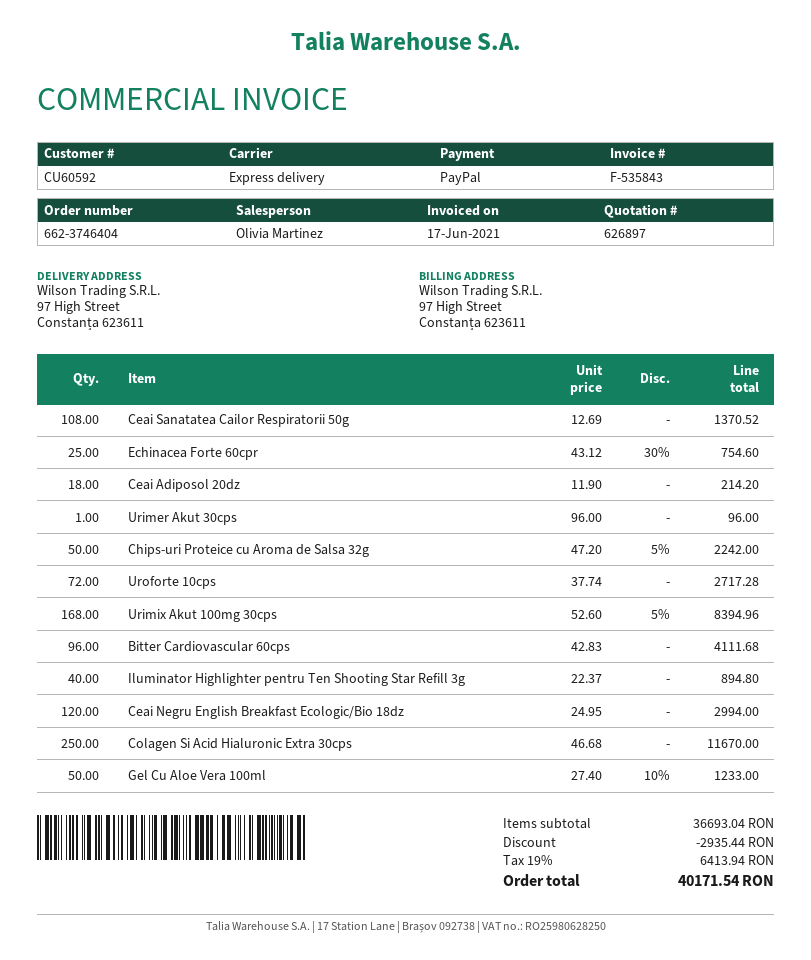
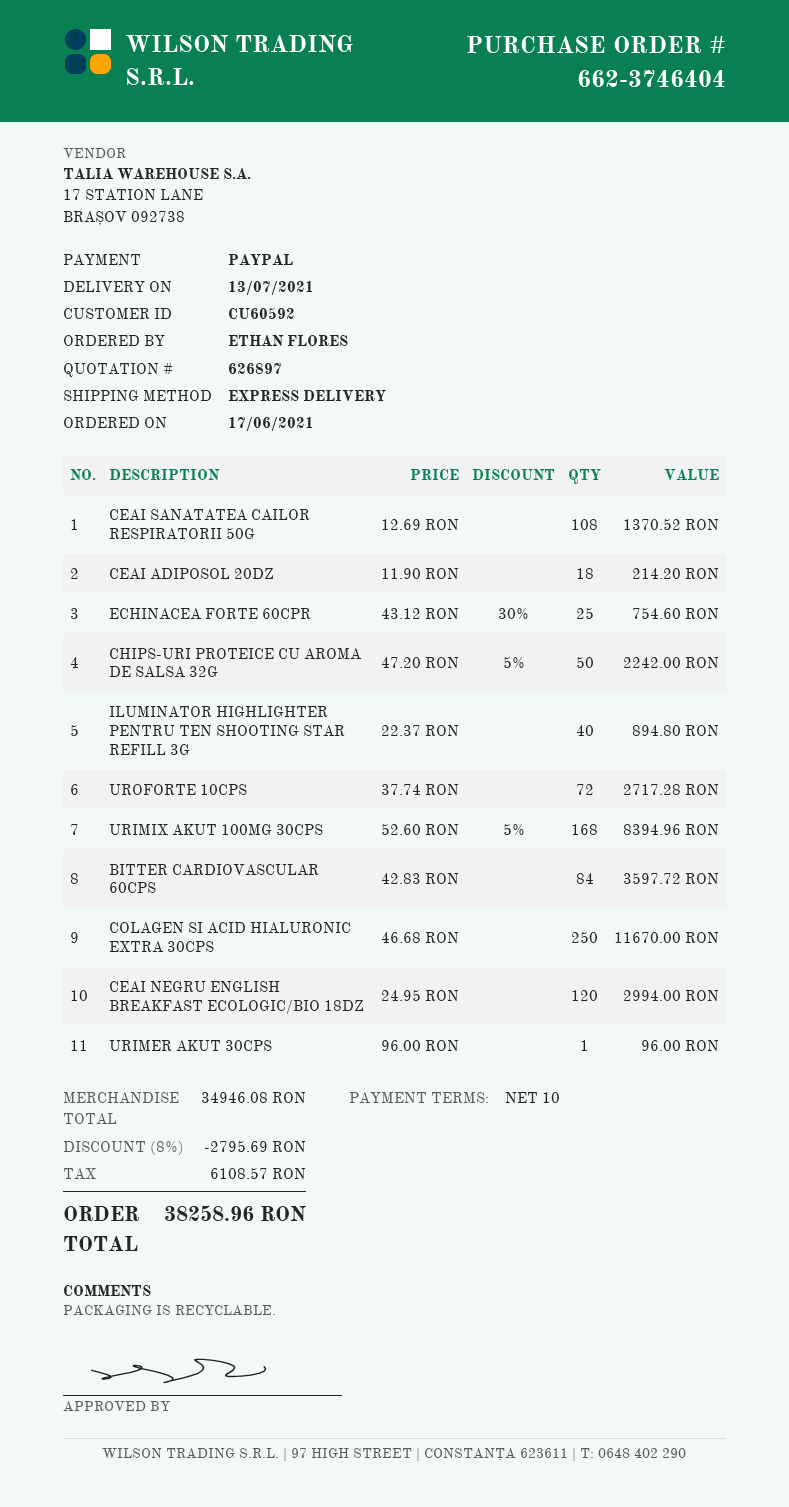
Bitter Cardiovascular 60cps: 96 x 42.83 = 4111.68 -> 84 x 42.83 = 3597.72
Gel Cu Aloe Vera 100ml: 50 x 27.40 - 10% = 1233.00 -> none
subtotal: 36693.04 -> 34946.08
discount: 2935.44 -> 2795.69
tax: 6413.94 -> 6108.57
total: 40171.54 -> 38258.96

